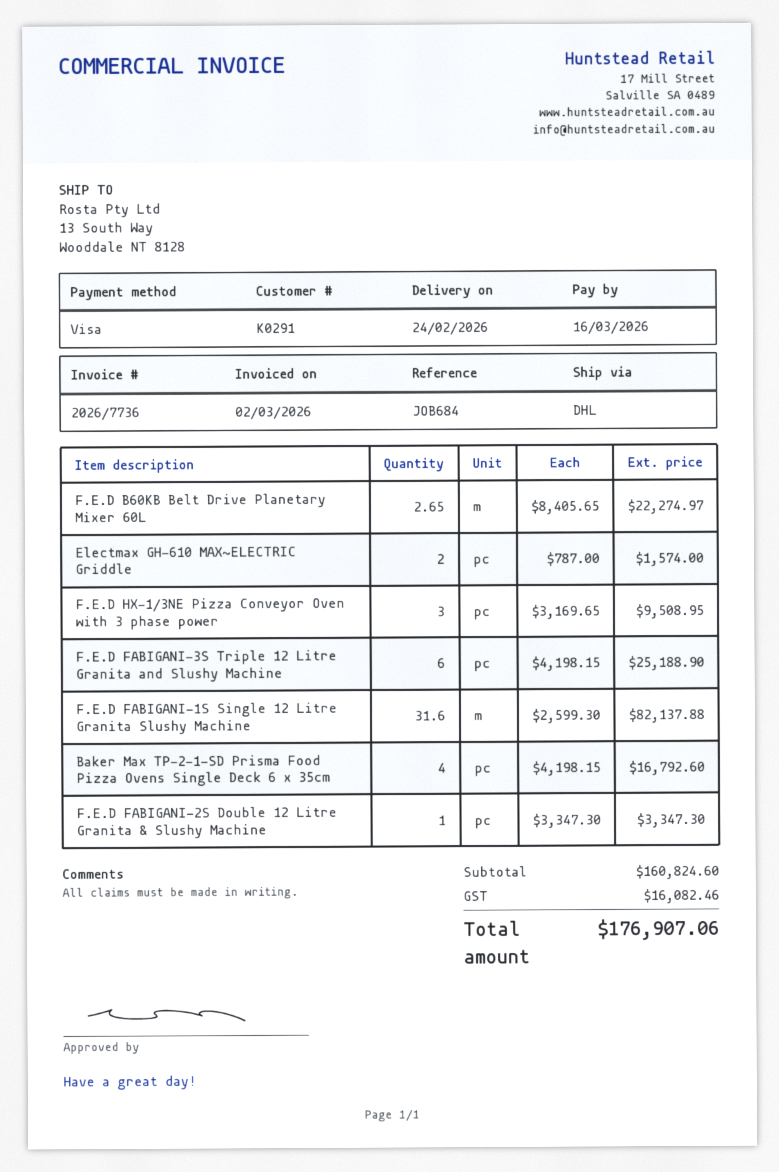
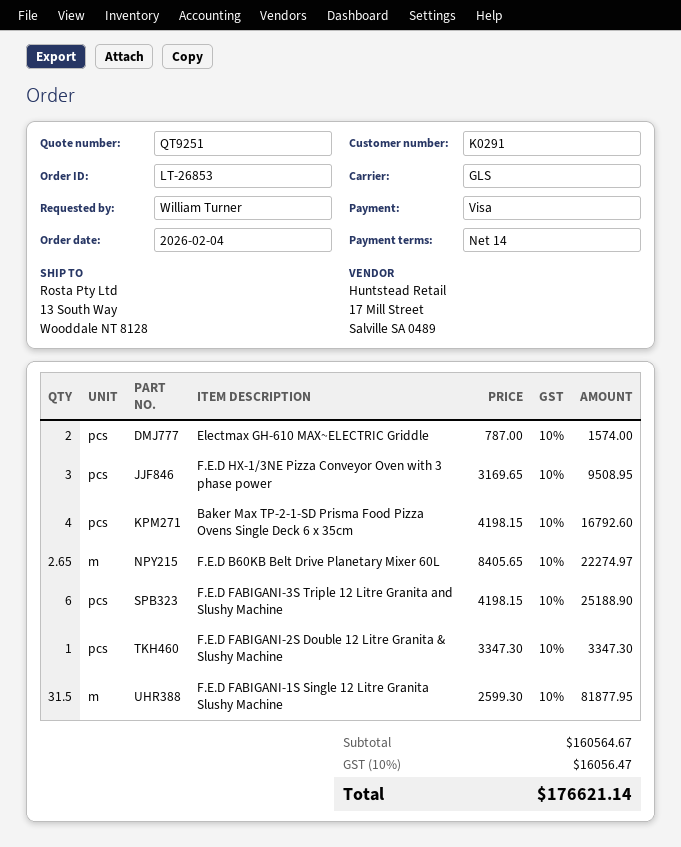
shipping method: DHL -> GLS
F.E.D FABIGANI-1S Single 12 Litre Granita Slushy Machine: 31.6 x 2599.30 = 82137.88 -> 31.5 x 2599.30 = 81877.95
subtotal: 160824.60 -> 160564.67
tax: 16082.46 -> 16056.47
total: 176907.06 -> 176621.14

